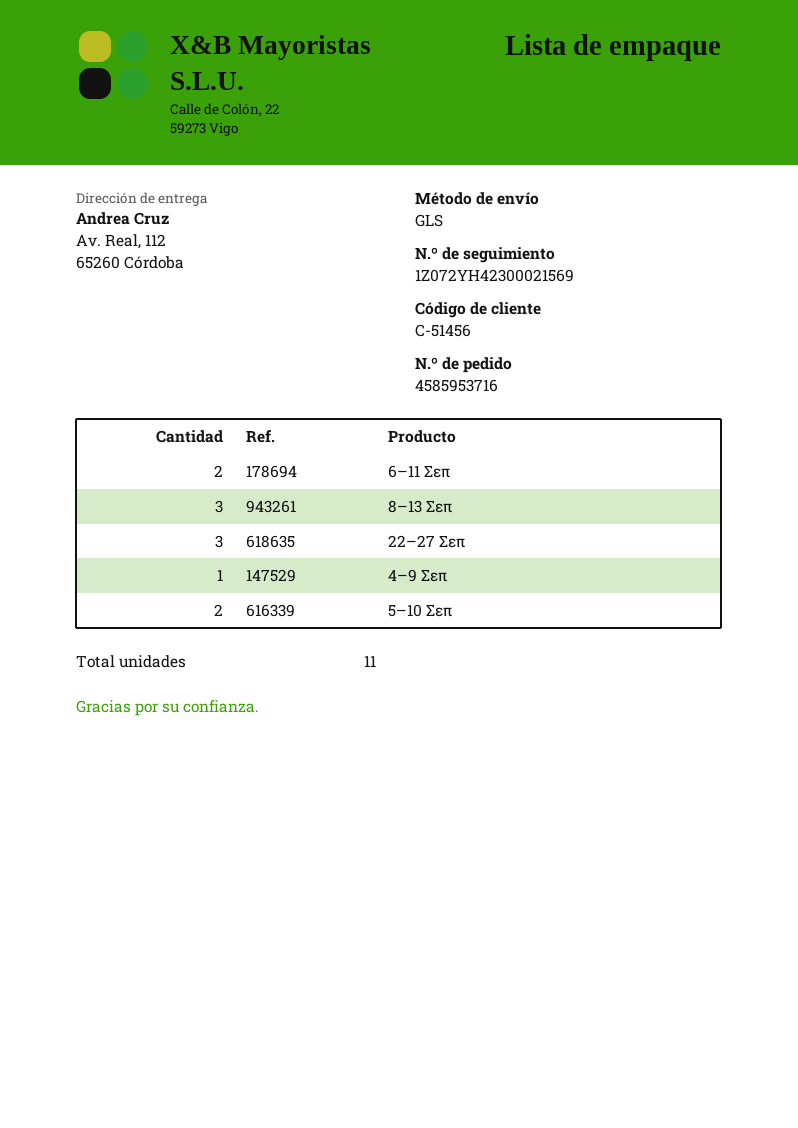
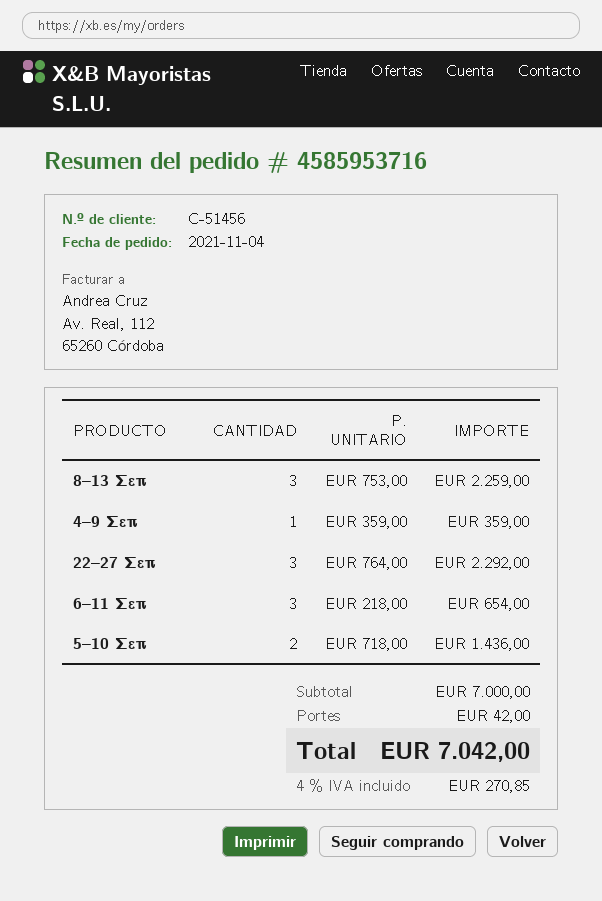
6–11 Σεπ: 2 -> 3

